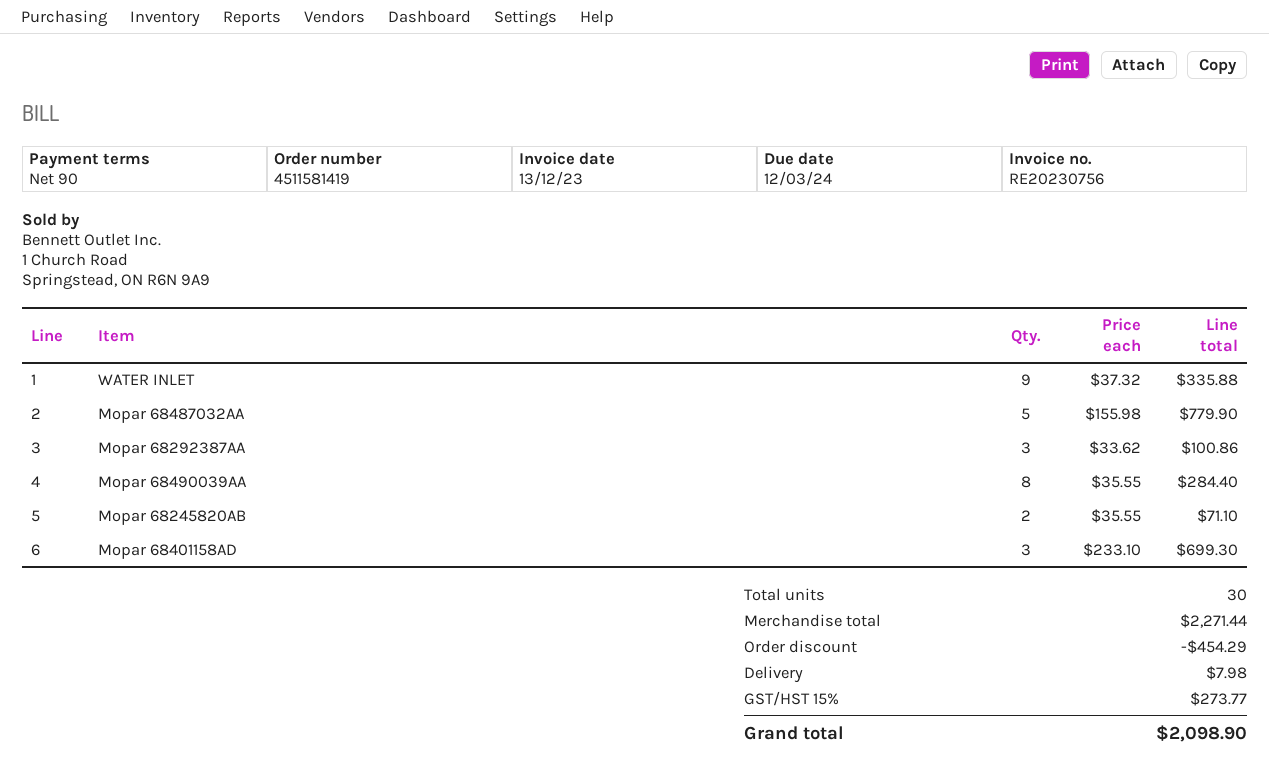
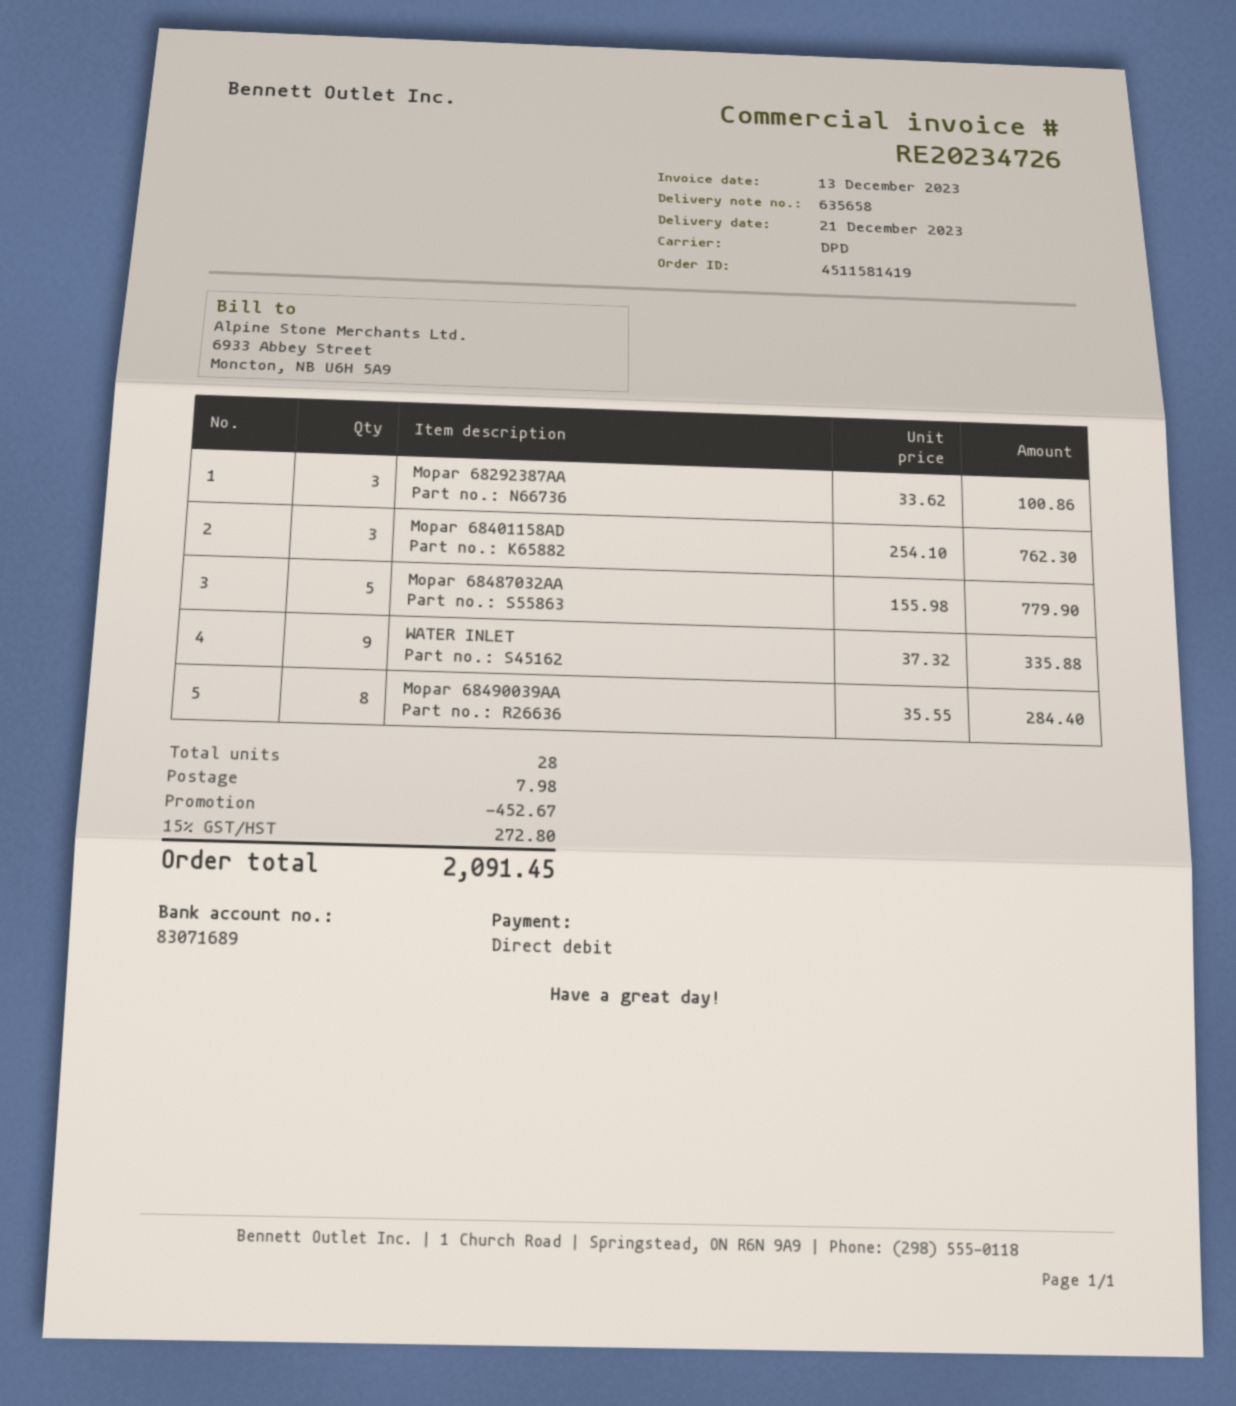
invoice number: RE20230756 -> RE20234726
Mopar 68245820AB: 2 x 35.55 = 71.10 -> none
Mopar 68401158AD: 3 x 233.10 = 699.30 -> 3 x 254.10 = 762.30
total quantity: 30 -> 28
discount: 454.29 -> 452.67
tax: 15% = 273.77 -> 15% = 272.80
total: 2098.90 -> 2091.45

